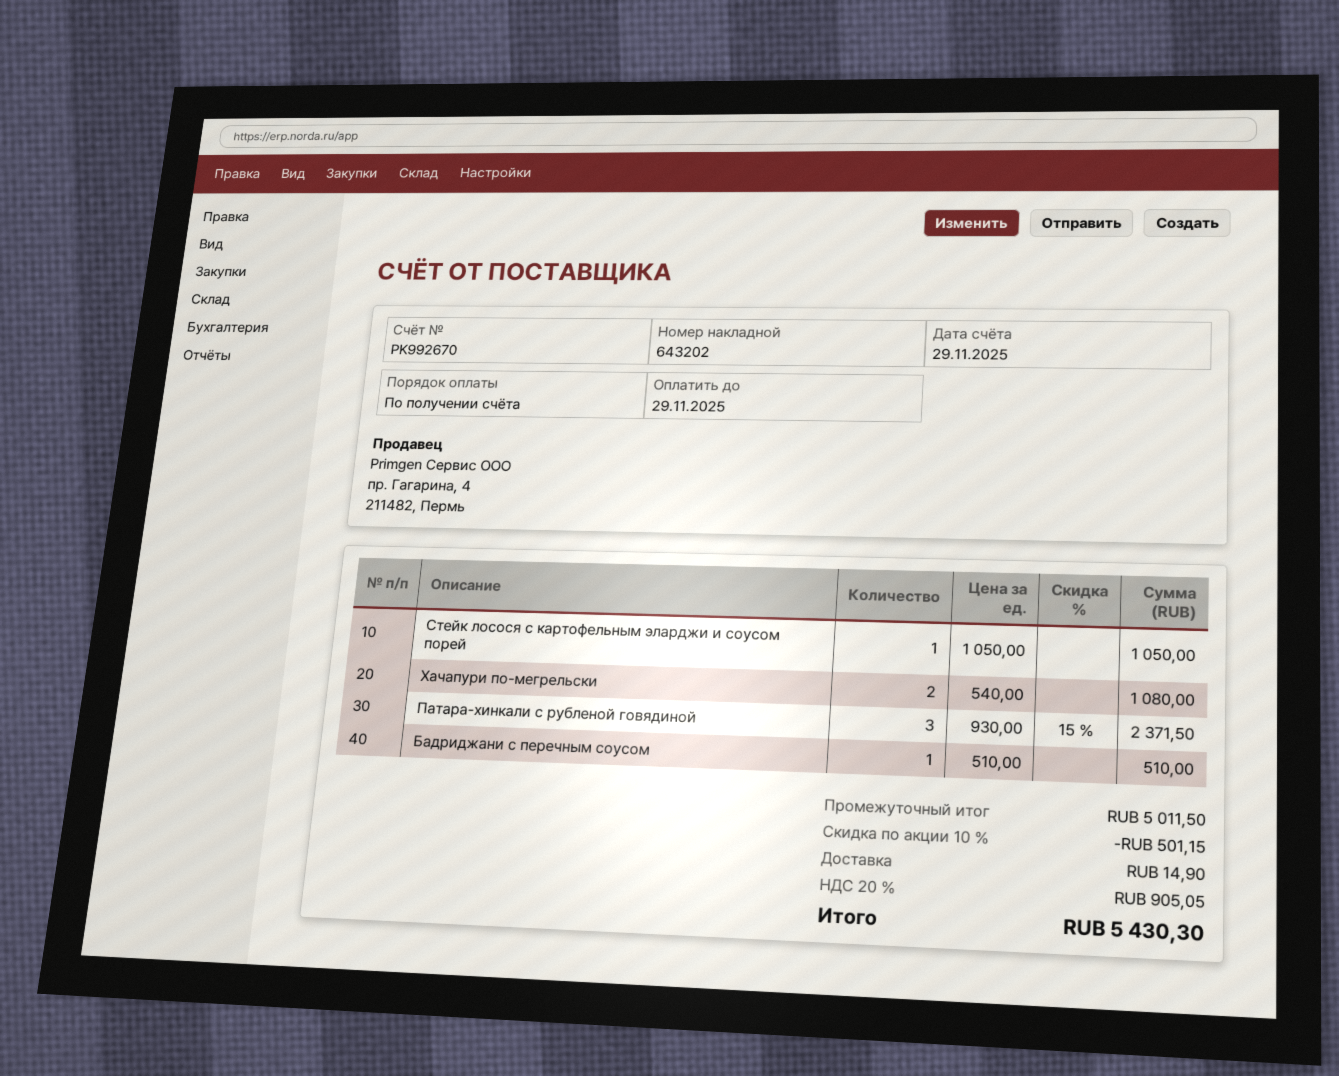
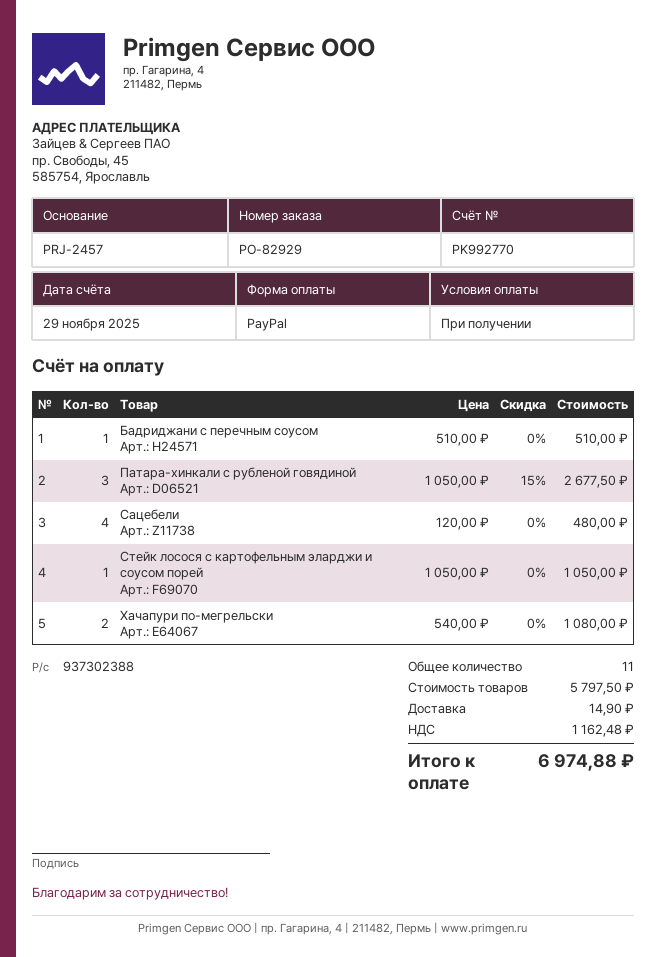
invoice number: PK992670 -> PK992770
Патара-хинкали с рубленой говядиной: 3 x 930.00 - 15% = 2371.50 -> 3 x 1050.00 - 15% = 2677.50
Сацебели: none -> 4 x 120.00 = 480.00
subtotal: 5011.50 -> 5797.50
discount: 10% = 501.15 -> none
tax: 905.05 -> 1162.48
total: 5430.30 -> 6974.88

